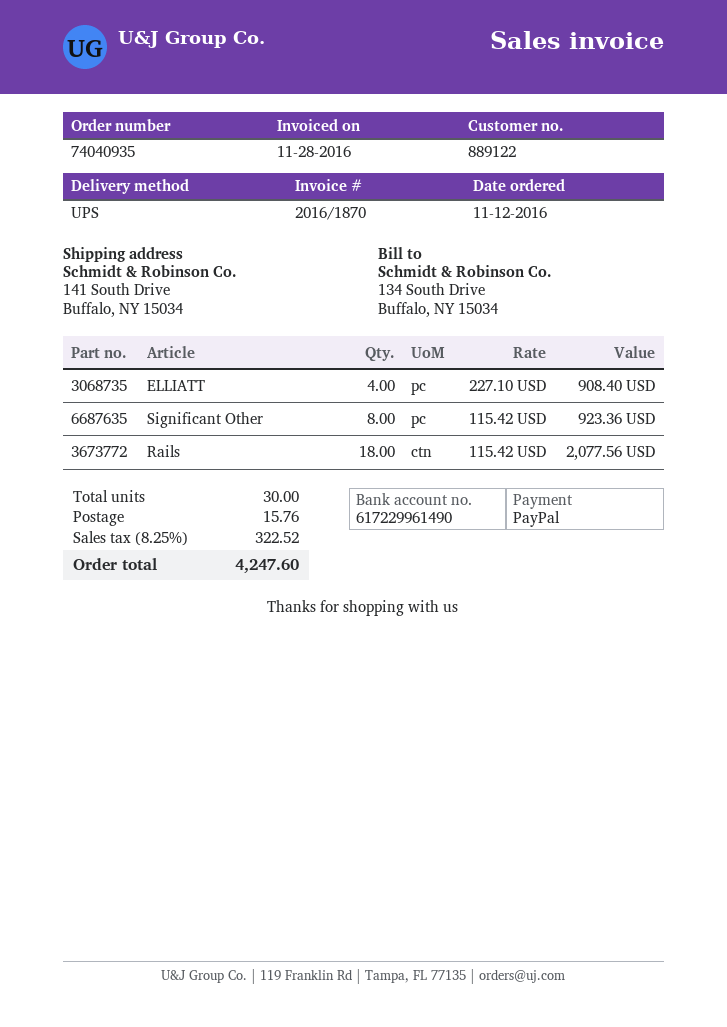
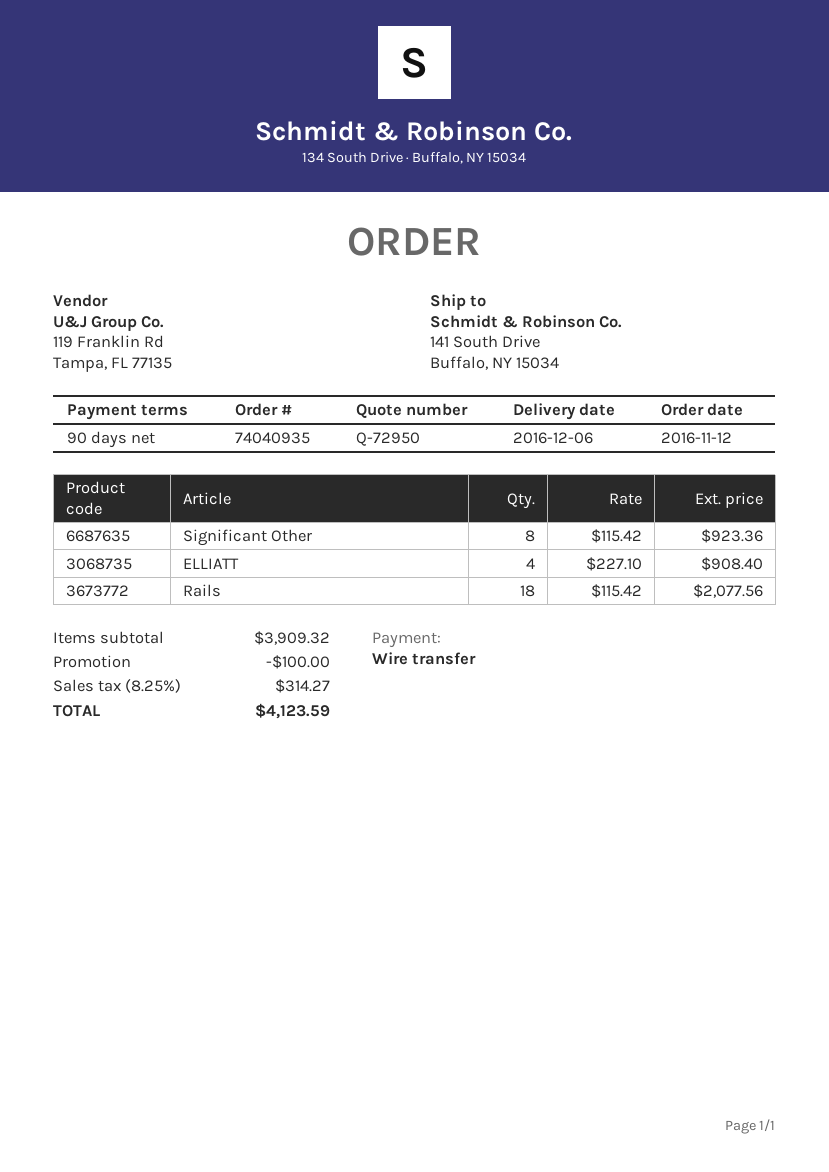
payment method: PayPal -> bank transfer
discount: none -> 100.00
shipping: 15.76 -> none
tax: 8.25% = 322.52 -> 8.25% = 314.27
total: 4247.60 -> 4123.59

